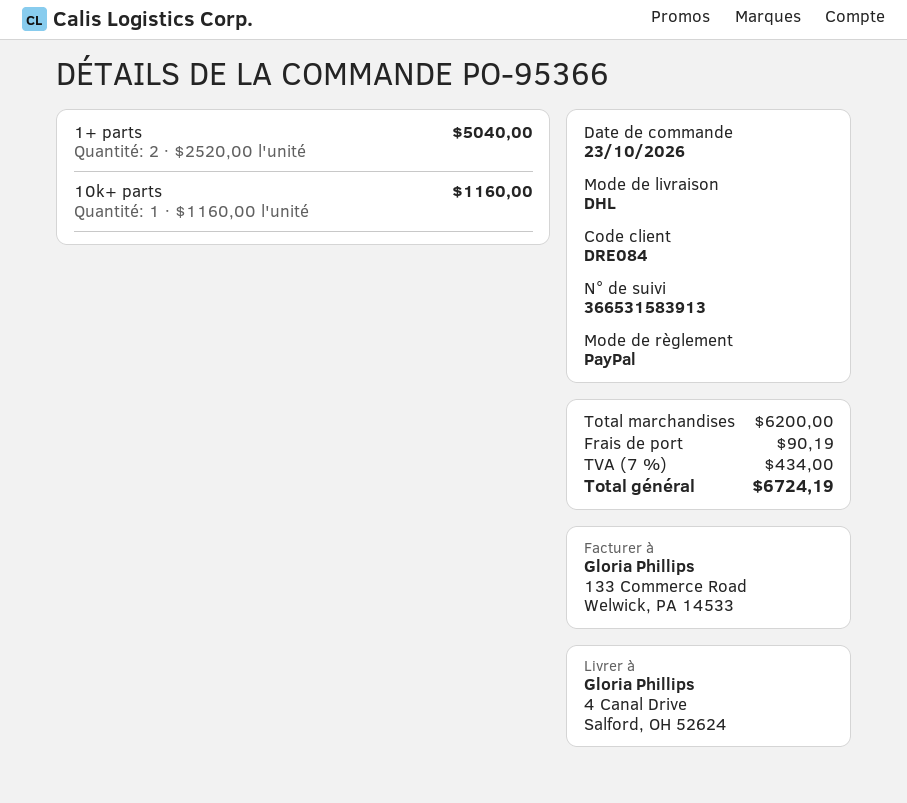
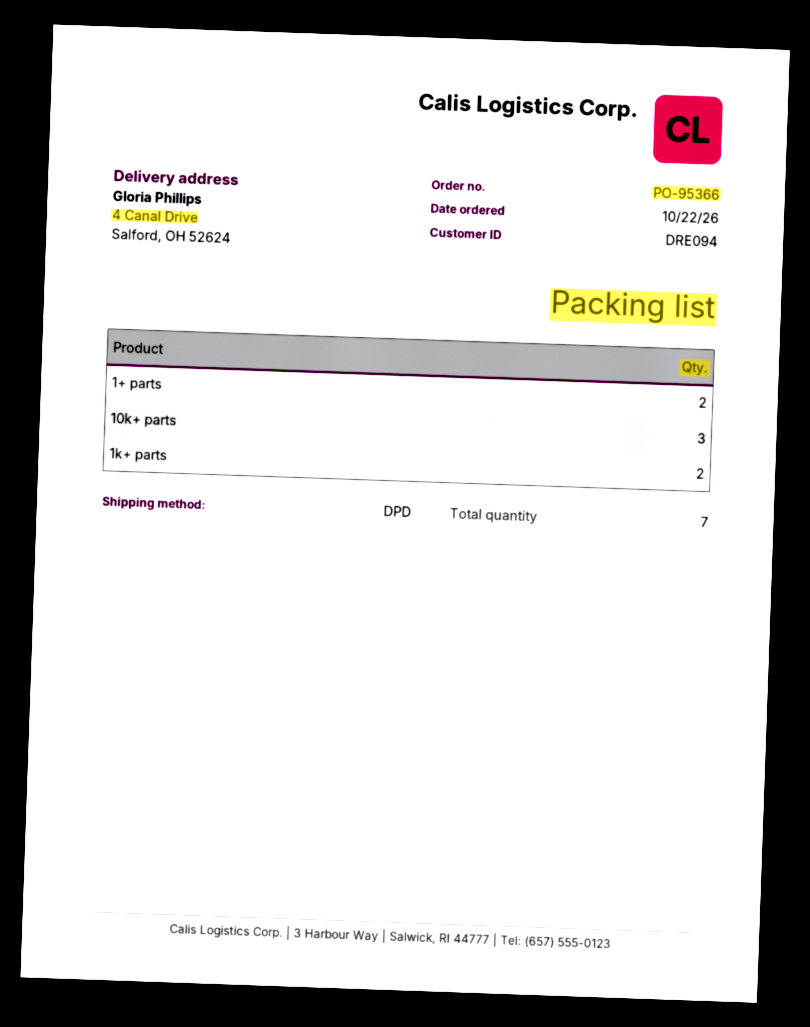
order date: 2026-10-23 -> 2026-10-22
customer number: DRE084 -> DRE094
shipping method: DHL -> DPD
10k+ parts: 1 -> 3
1k+ parts: none -> 2

